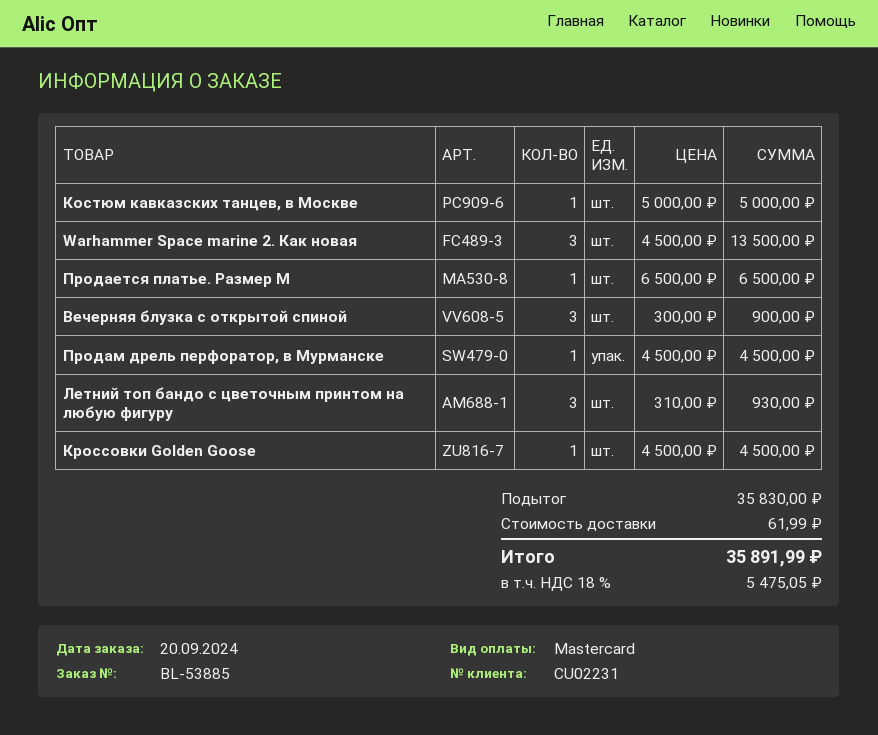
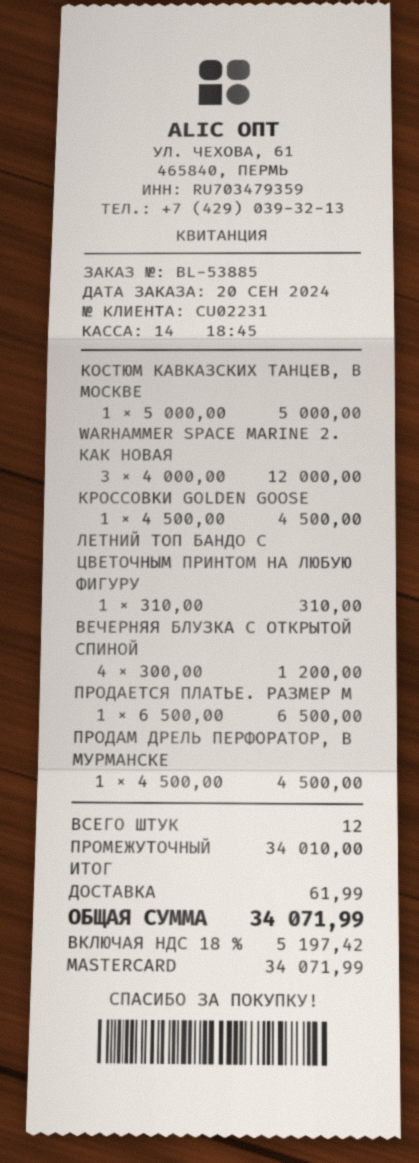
Warhammer Space marine 2. Как новая: 3 x 4500.00 = 13500.00 -> 3 x 4000.00 = 12000.00
Вечерняя блузка с открытой спиной: 3 x 300.00 = 900.00 -> 4 x 300.00 = 1200.00
Летний топ бандо с цветочным принтом на любую фигуру: 3 x 310.00 = 930.00 -> 1 x 310.00 = 310.00
subtotal: 35830.00 -> 34010.00
tax: 18% = 5475.05 -> 18% = 5197.42
total: 35891.99 -> 34071.99

